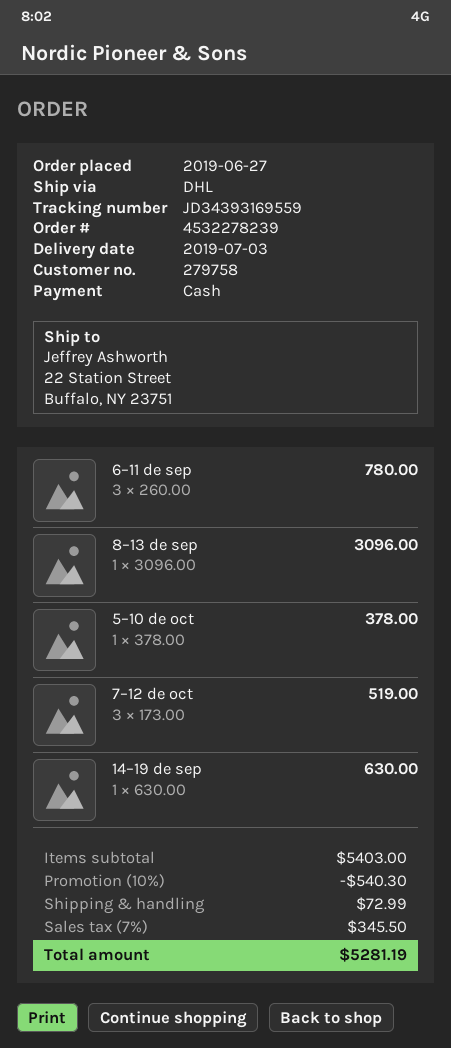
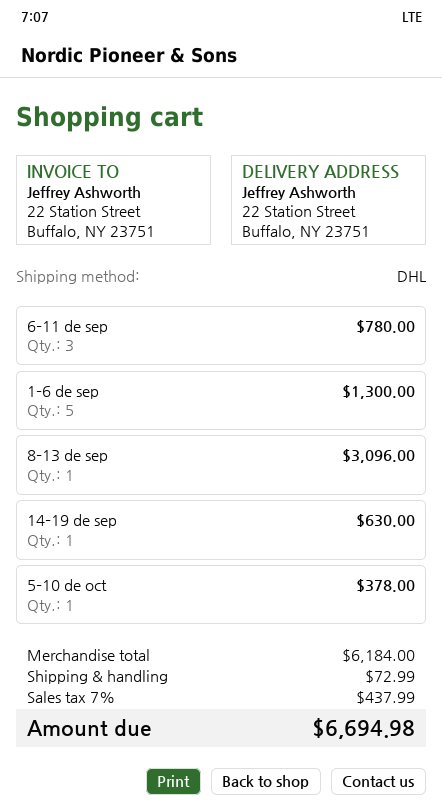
7–12 de oct: 3 for 519.00 -> none
1–6 de sep: none -> 5 for 1300.00
subtotal: 5403.00 -> 6184.00
discount: 10% = 540.30 -> none
tax: 7% = 345.50 -> 7% = 437.99
total: 5281.19 -> 6694.98

